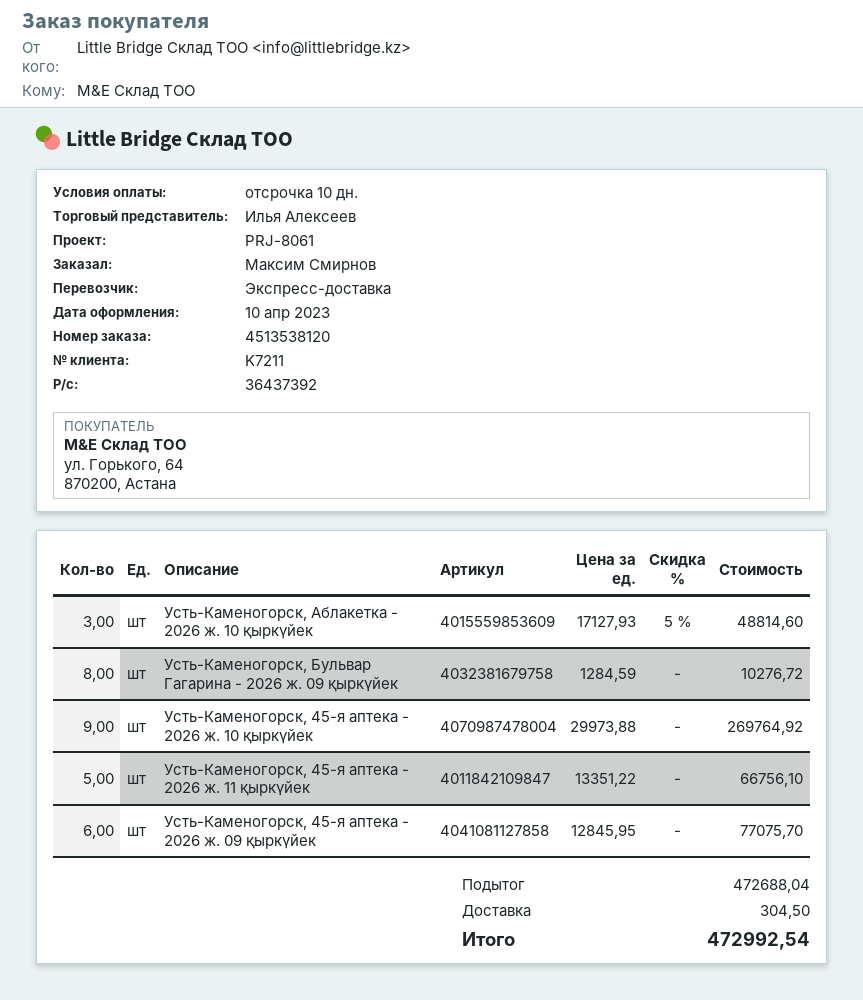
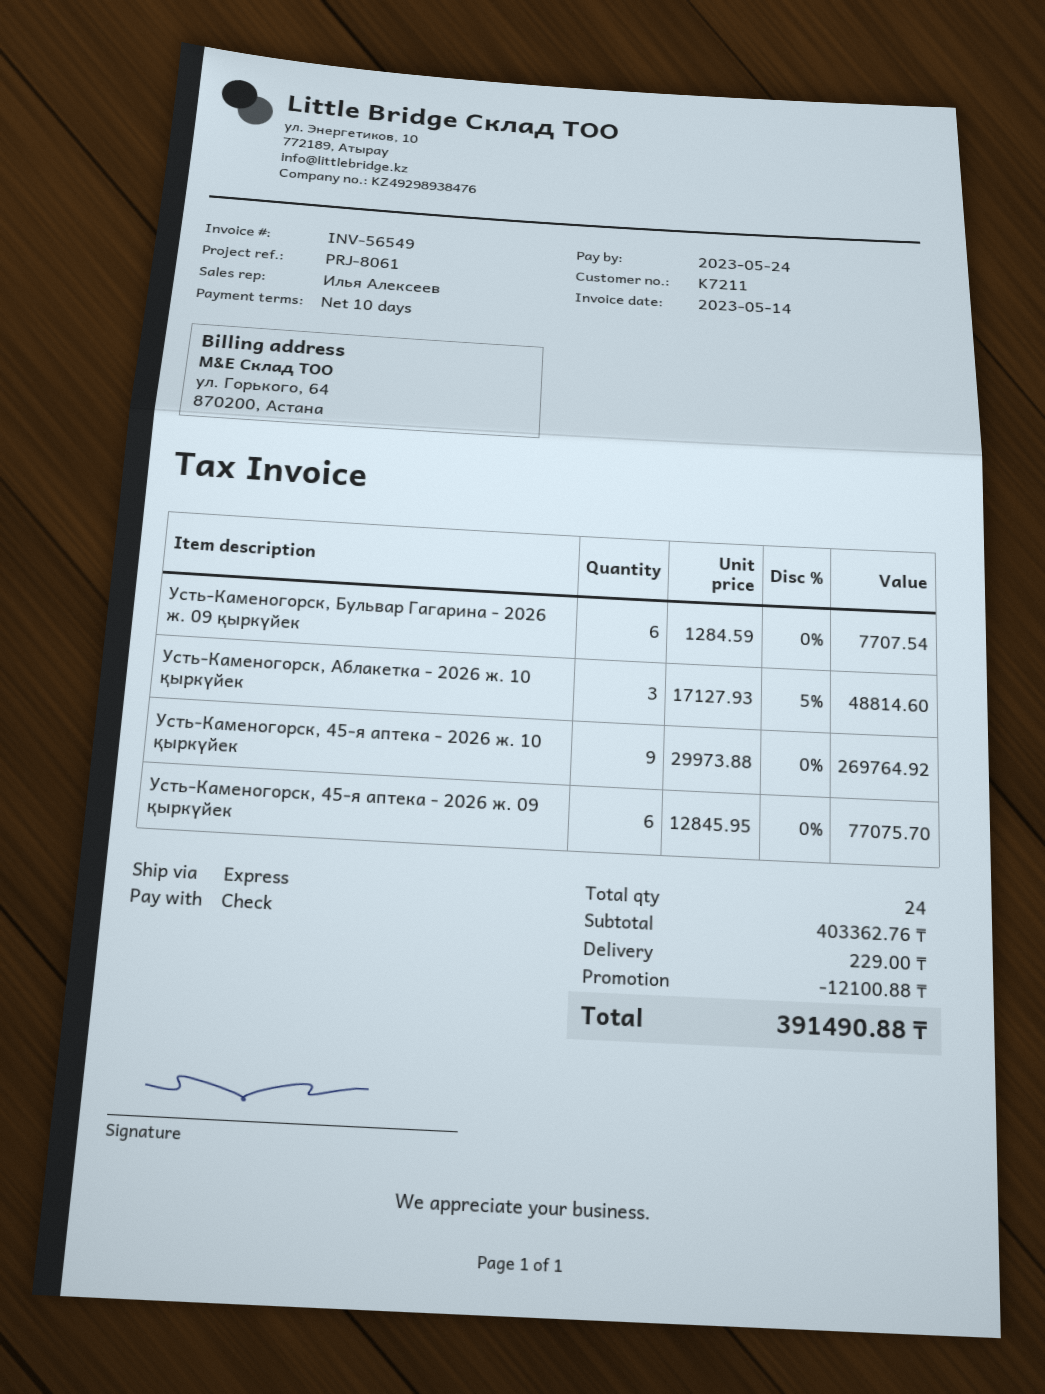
Усть-Каменогорск, Бульвар Гагарина - 2026 ж. 09 қыркүйек: 8 x 1284.59 = 10276.72 -> 6 x 1284.59 = 7707.54
Усть-Каменогорск, 45-я аптека - 2026 ж. 11 қыркүйек: 5 x 13351.22 = 66756.10 -> none
subtotal: 472688.04 -> 403362.76
discount: none -> 12100.88
shipping: 304.50 -> 229.00
total: 472992.54 -> 391490.88

